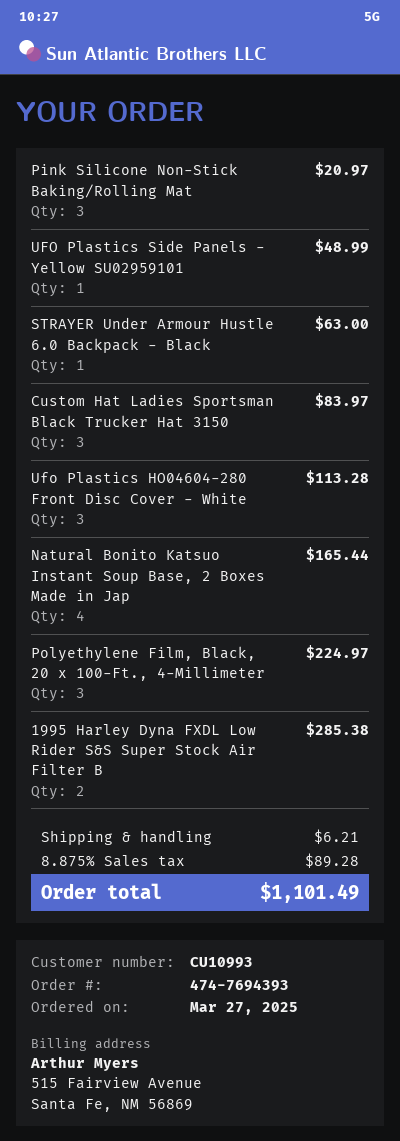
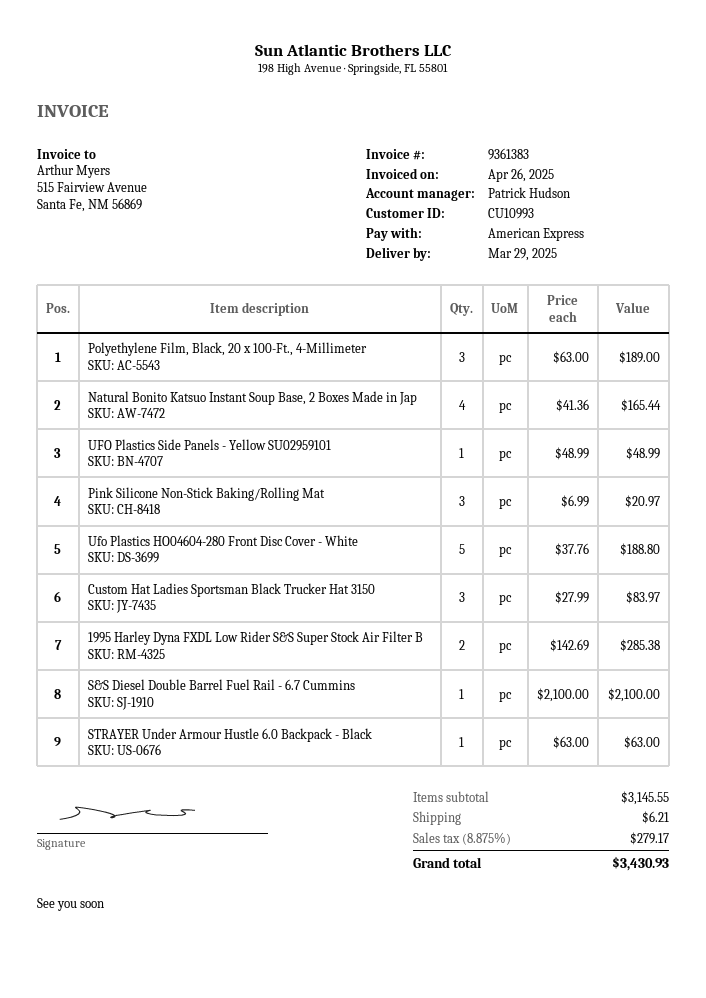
Ufo Plastics HO04604-280 Front Disc Cover - White: 3 for 113.28 -> 5 for 188.80
Polyethylene Film, Black, 20 x 100-Ft., 4-Millimeter: 3 for 224.97 -> 3 for 189.00
S&S Diesel Double Barrel Fuel Rail - 6.7 Cummins: none -> 1 for 2100.00
tax: 8.875% = 89.28 -> 8.875% = 279.17
total: 1101.49 -> 3430.93

